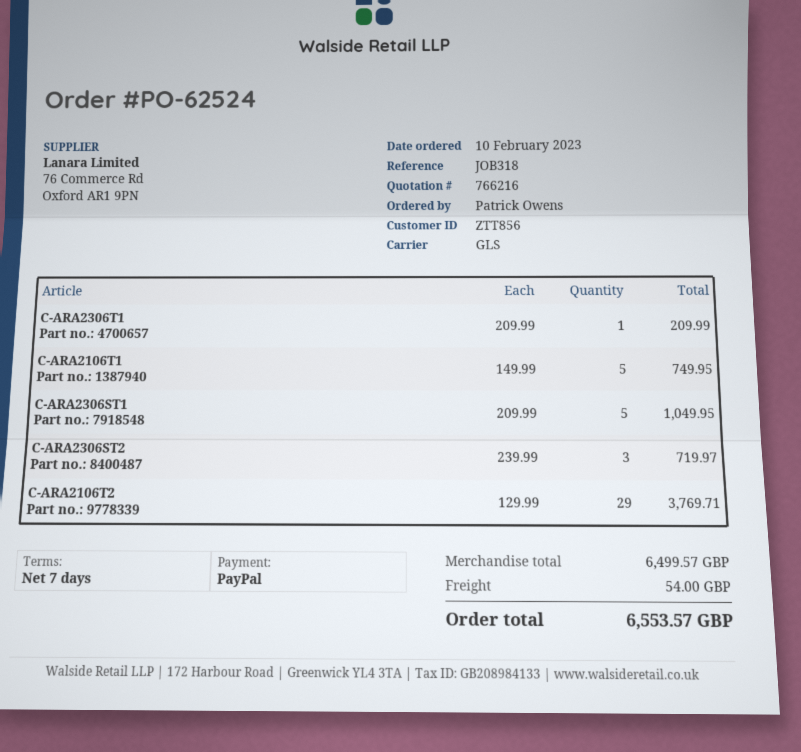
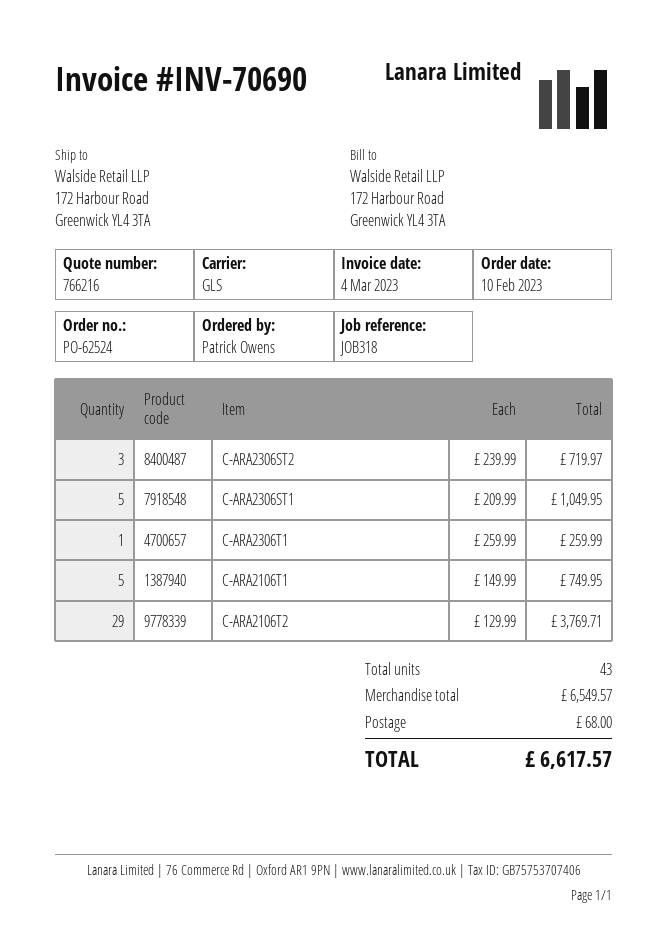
C-ARA2306T1: 1 x 209.99 = 209.99 -> 1 x 259.99 = 259.99
subtotal: 6499.57 -> 6549.57
shipping: 54.00 -> 68.00
total: 6553.57 -> 6617.57

